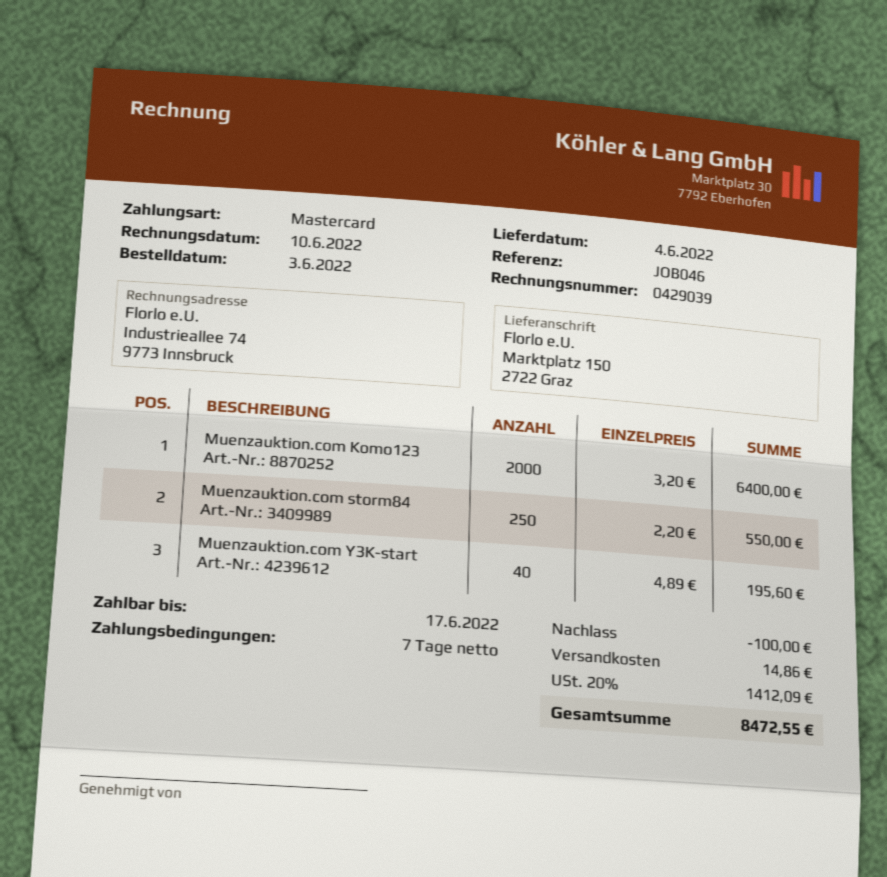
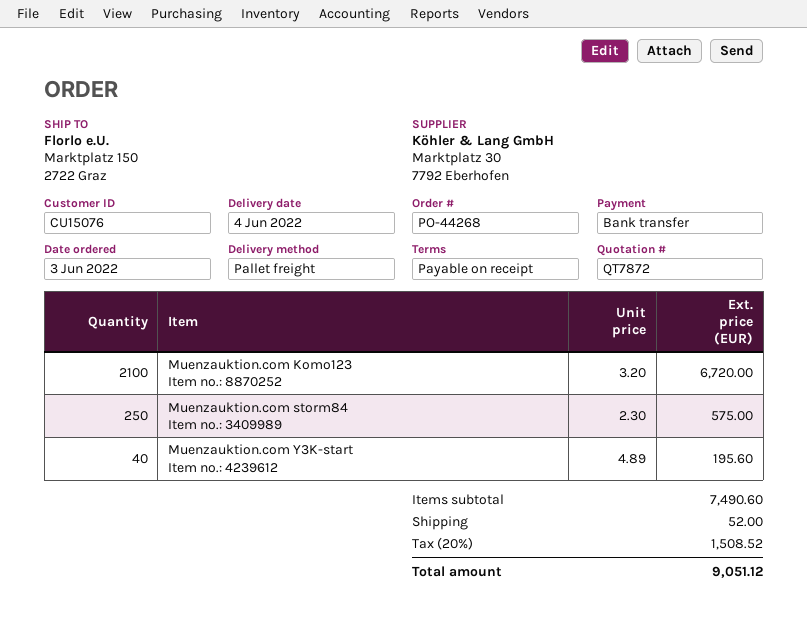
payment terms: 7 days -> on receipt
payment method: Mastercard -> bank transfer
Muenzauktion.com Komo123: 2000 x 3.20 = 6400.00 -> 2100 x 3.20 = 6720.00
Muenzauktion.com storm84: 250 x 2.20 = 550.00 -> 250 x 2.30 = 575.00
discount: 100.00 -> none
shipping: 14.86 -> 52.00
tax: 20% = 1412.09 -> 20% = 1508.52
total: 8472.55 -> 9051.12

